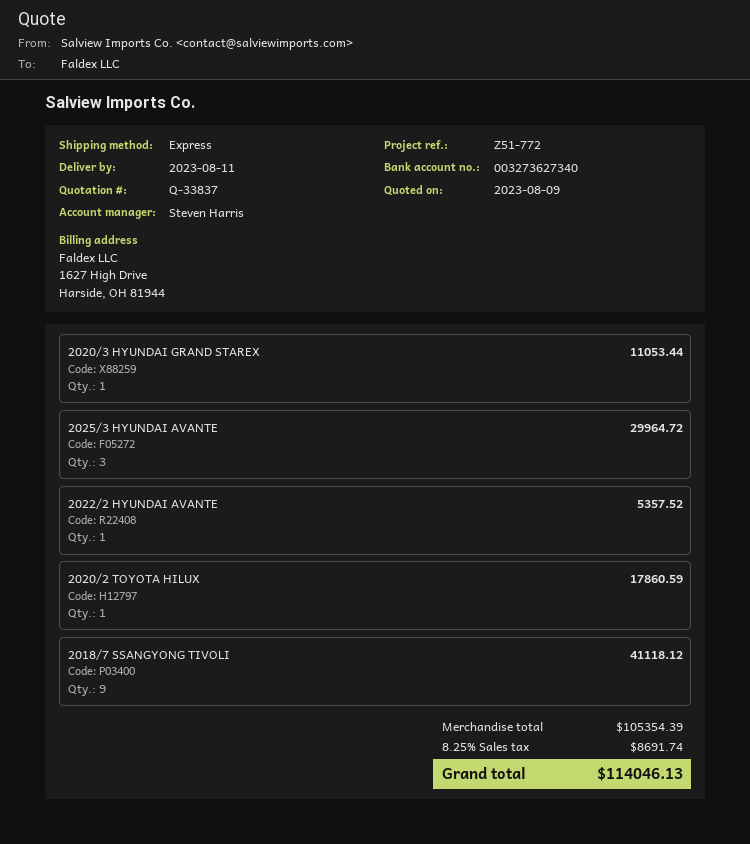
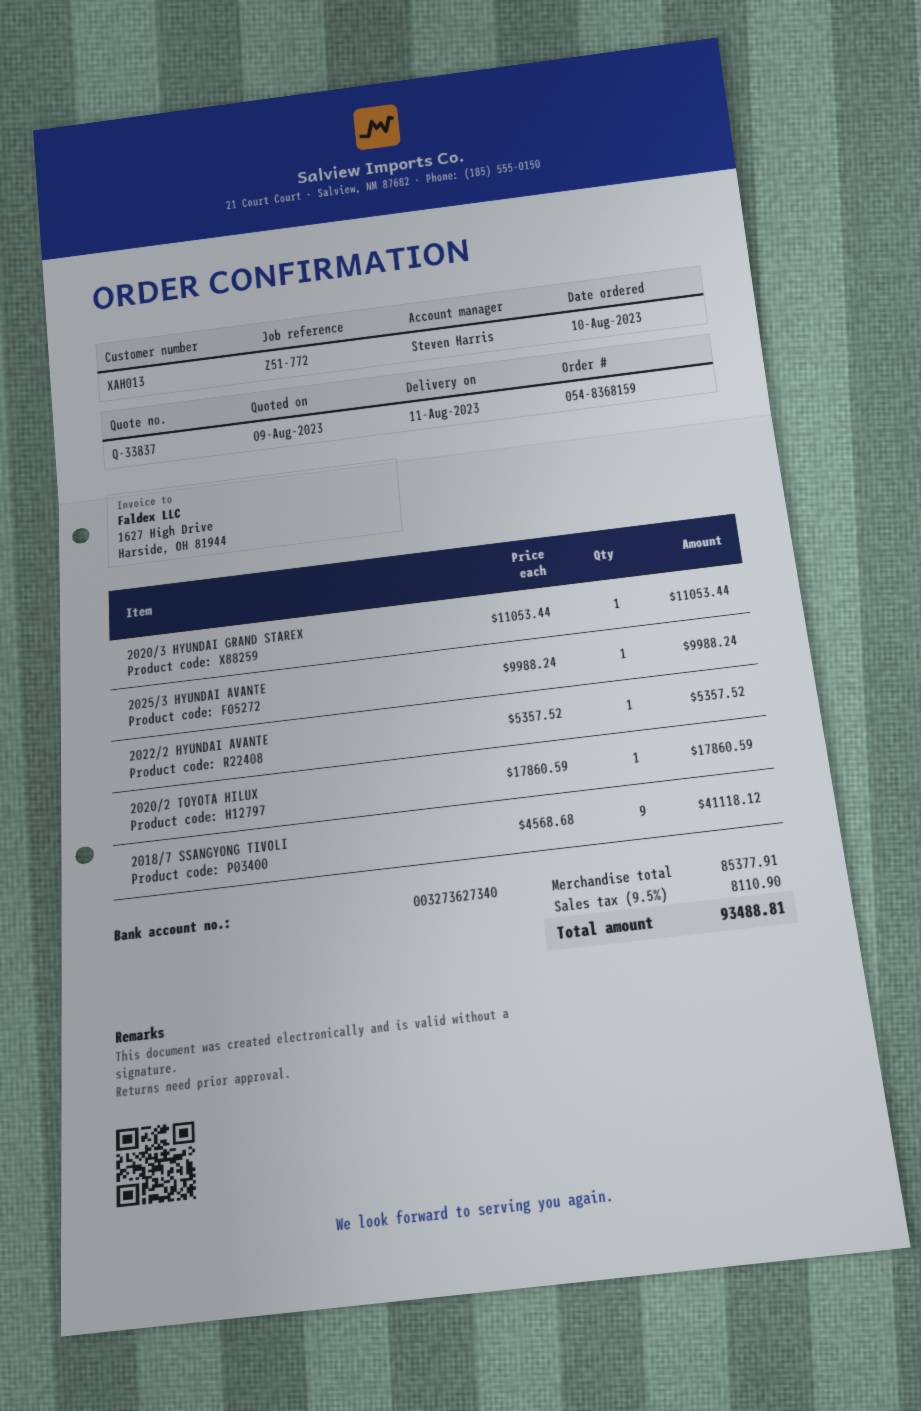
2025/3 HYUNDAI AVANTE: 3 for 29964.72 -> 1 for 9988.24
subtotal: 105354.39 -> 85377.91
tax: 8.25% = 8691.74 -> 9.5% = 8110.90
total: 114046.13 -> 93488.81

